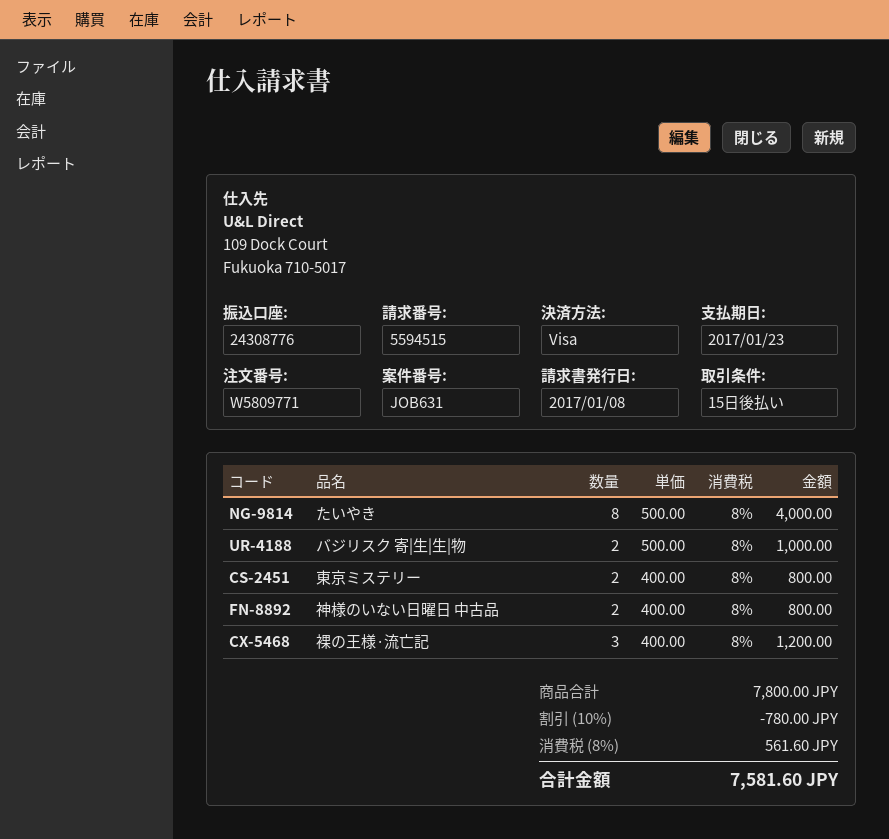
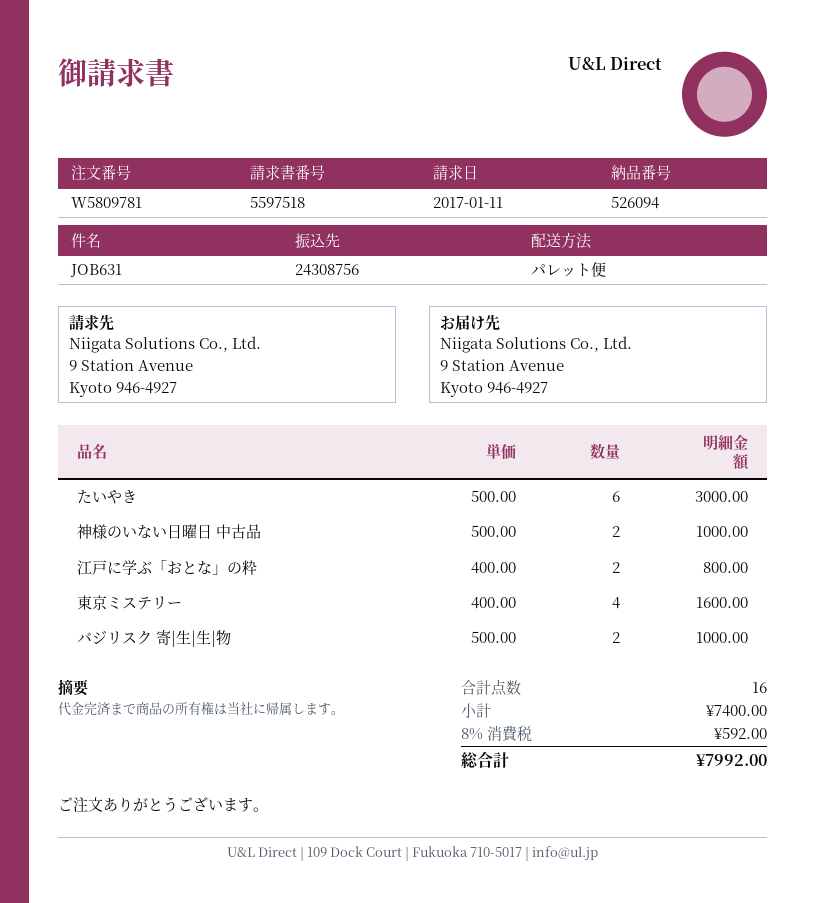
order number: W5809771 -> W5809781
invoice number: 5594515 -> 5597518
invoice date: 2017-01-08 -> 2017-01-11
bank account: 24308776 -> 24308756
たいやき: 8 x 500.00 = 4000.00 -> 6 x 500.00 = 3000.00
東京ミステリー: 2 x 400.00 = 800.00 -> 4 x 400.00 = 1600.00
神様のいない日曜日 中古品: 2 x 400.00 = 800.00 -> 2 x 500.00 = 1000.00
裸の王様·流亡記: 3 x 400.00 = 1200.00 -> none
江戸に学ぶ「おとな」の粋: none -> 2 x 400.00 = 800.00
subtotal: 7800.00 -> 7400.00
discount: 10% = 780.00 -> none
tax: 8% = 561.60 -> 8% = 592.00
total: 7581.60 -> 7992.00

